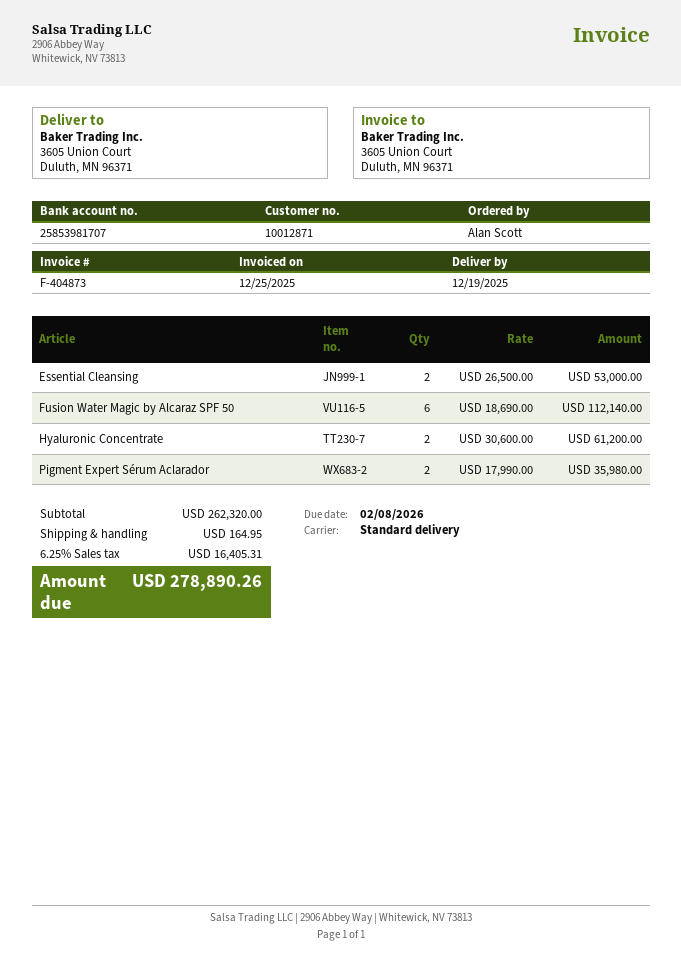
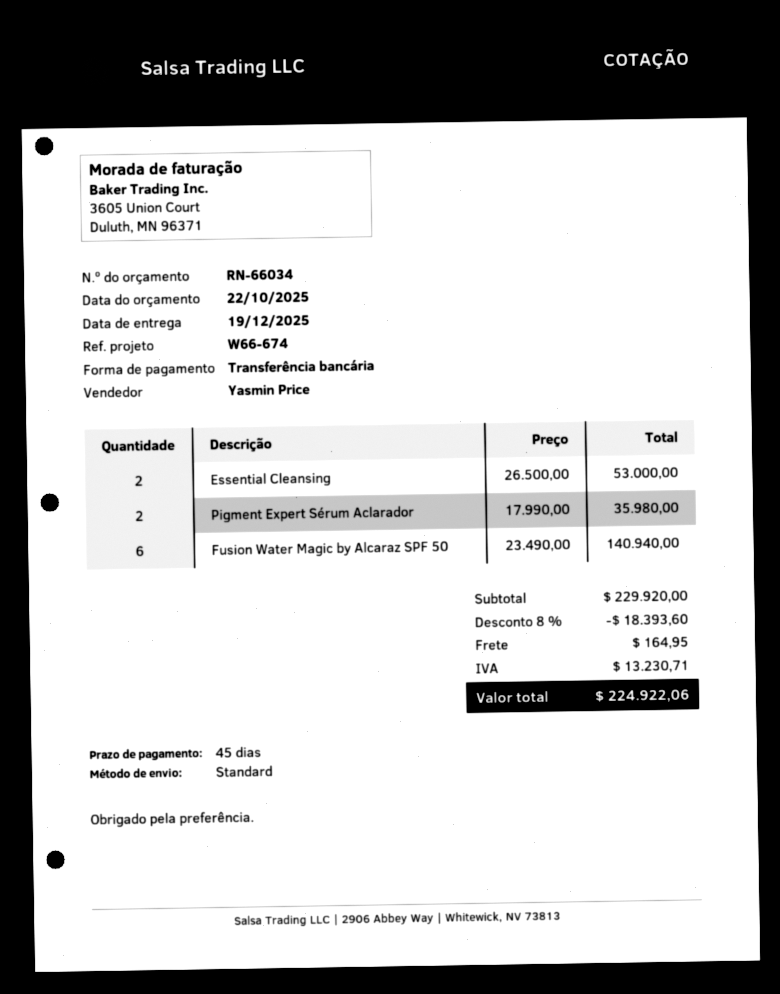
Fusion Water Magic by Alcaraz SPF 50: 6 x 18690.00 = 112140.00 -> 6 x 23490.00 = 140940.00
Hyaluronic Concentrate: 2 x 30600.00 = 61200.00 -> none
subtotal: 262320.00 -> 229920.00
discount: none -> 8% = 18393.60
tax: 16405.31 -> 13230.71
total: 278890.26 -> 224922.06

